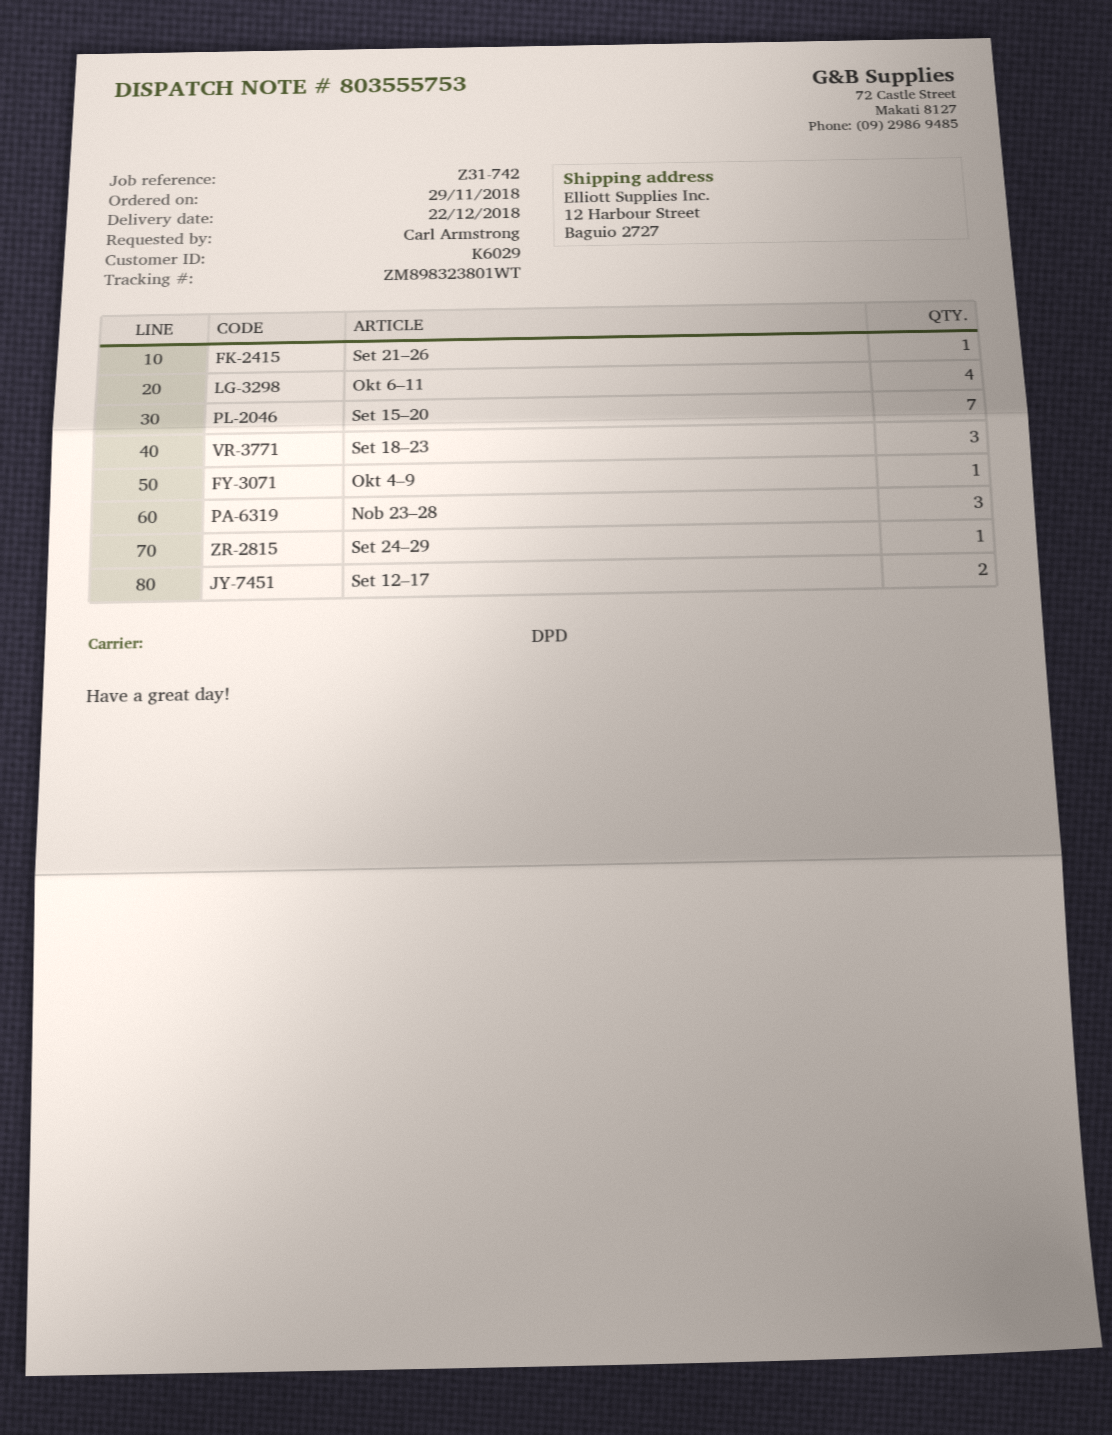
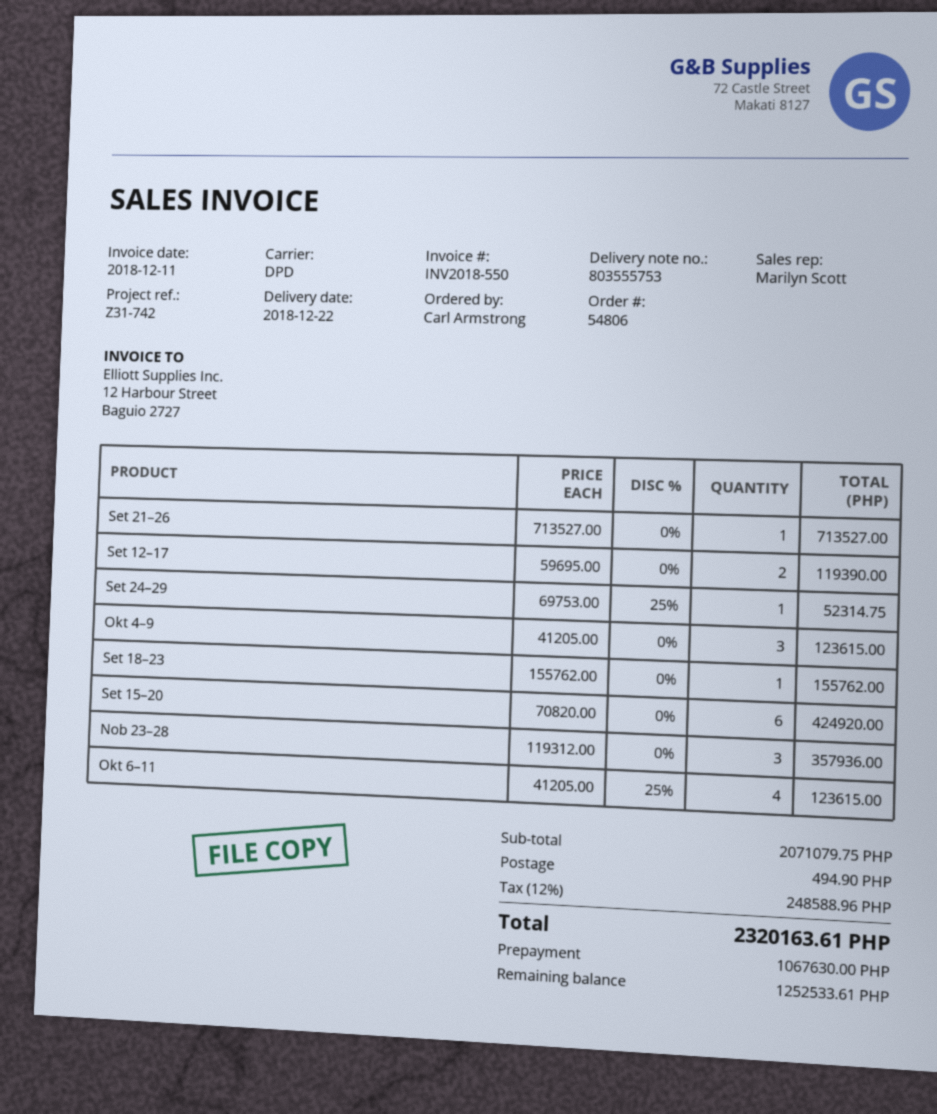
Set 15–20: 7 -> 6
Set 18–23: 3 -> 1
Okt 4–9: 1 -> 3

